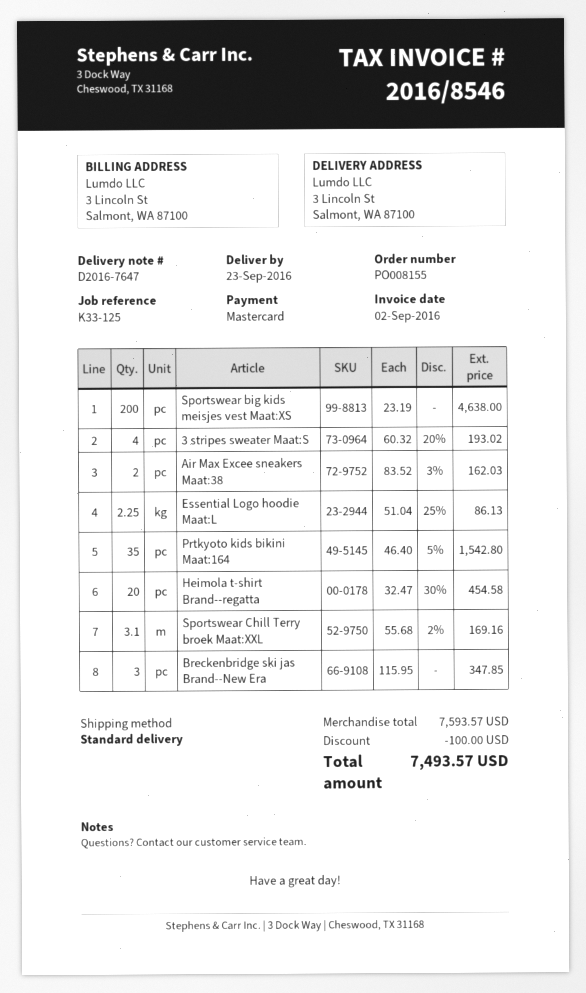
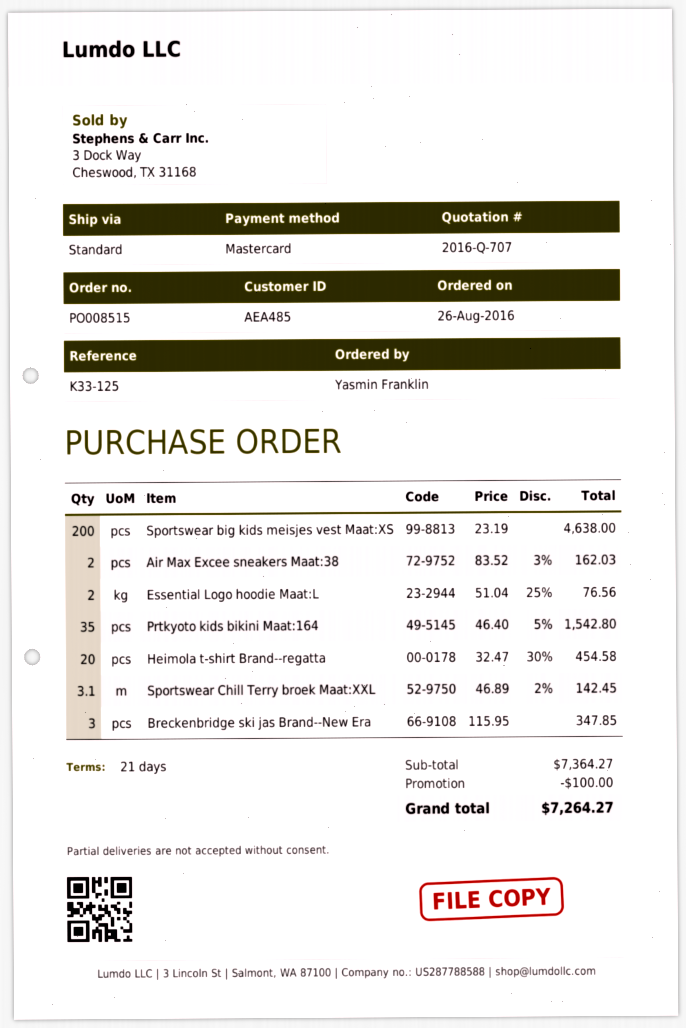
order number: PO008155 -> PO008515
3 stripes sweater Maat:S: 4 x 60.32 - 20% = 193.02 -> none
Essential Logo hoodie Maat:L: 2.25 x 51.04 - 25% = 86.13 -> 2 x 51.04 - 25% = 76.56
Sportswear Chill Terry broek Maat:XXL: 3.1 x 55.68 - 2% = 169.16 -> 3.1 x 46.89 - 2% = 142.45
subtotal: 7593.57 -> 7364.27
total: 7493.57 -> 7264.27

